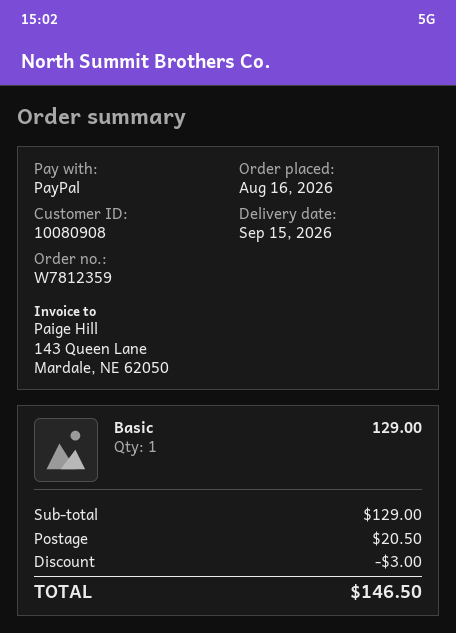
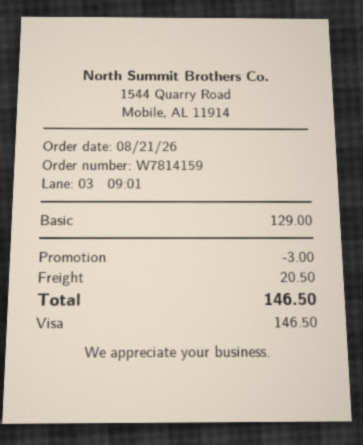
order number: W7812359 -> W7814159
order date: 2026-08-16 -> 2026-08-21
payment method: PayPal -> Visa

